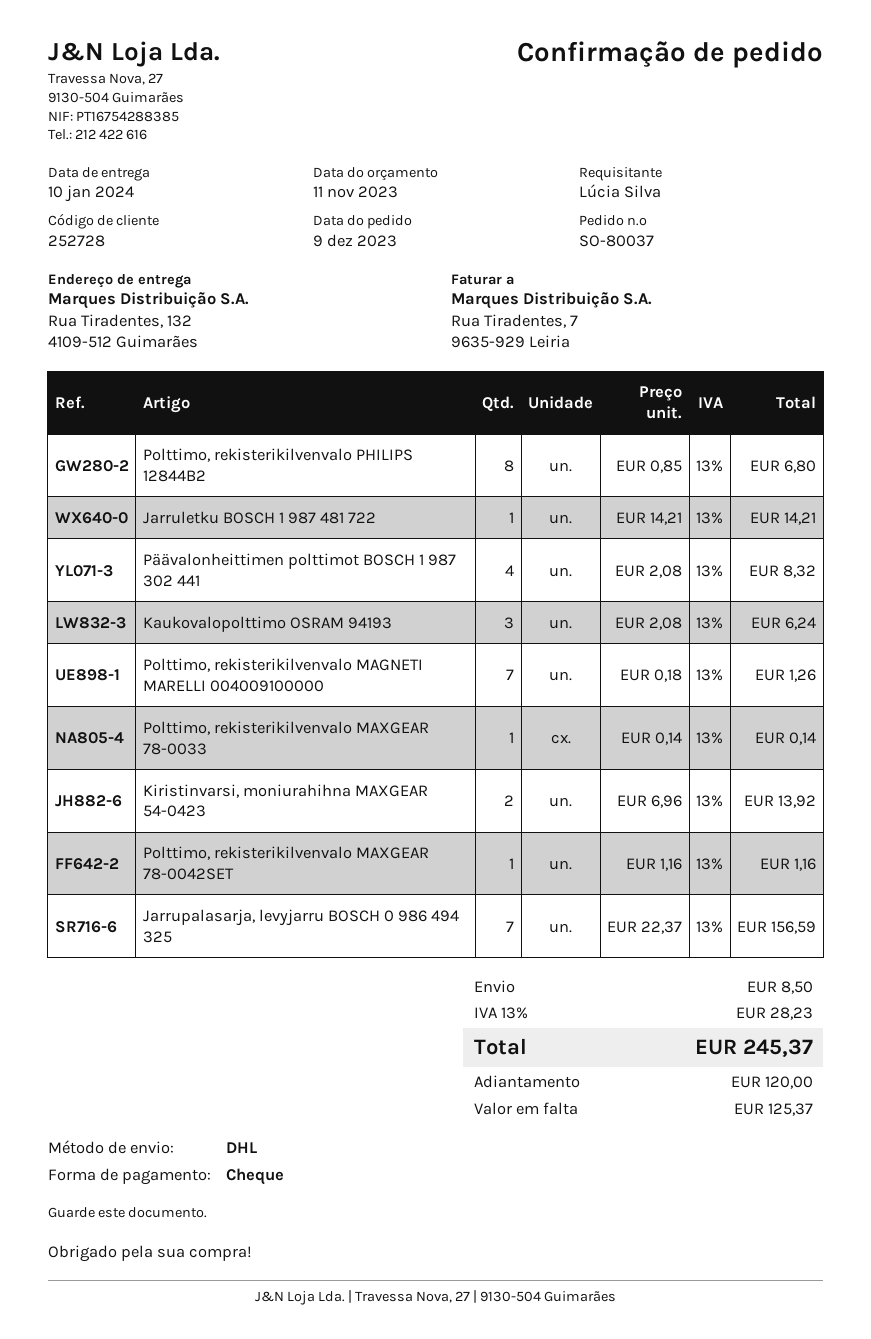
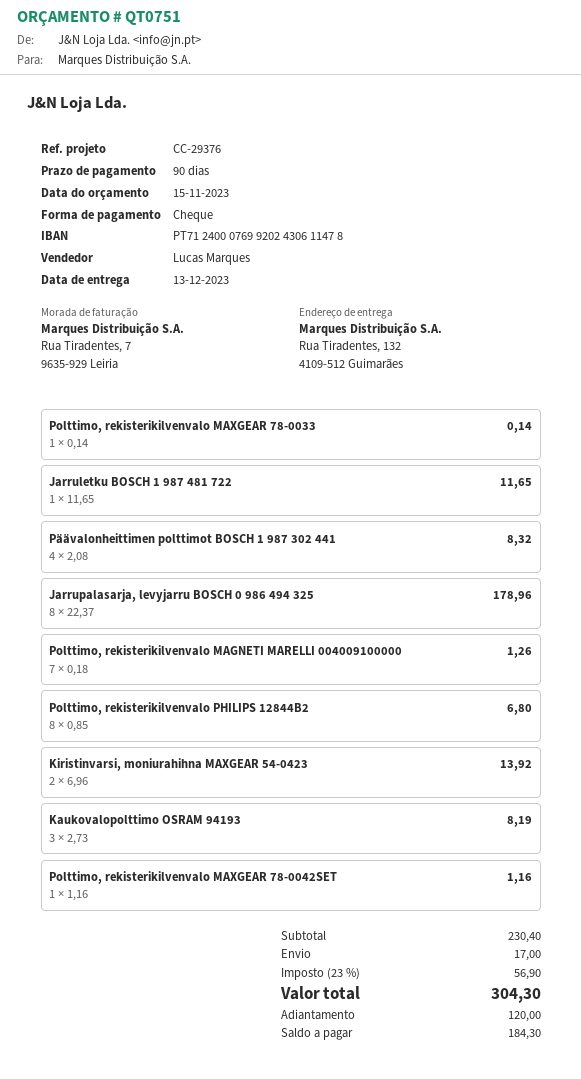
quote date: 2023-11-11 -> 2023-11-15
delivery date: 2024-01-10 -> 2023-12-13
Jarruletku BOSCH 1 987 481 722: 1 x 14.21 = 14.21 -> 1 x 11.65 = 11.65
Kaukovalopolttimo OSRAM 94193: 3 x 2.08 = 6.24 -> 3 x 2.73 = 8.19
Jarrupalasarja, levyjarru BOSCH 0 986 494 325: 7 x 22.37 = 156.59 -> 8 x 22.37 = 178.96
shipping: 8.50 -> 17.00
tax: 13% = 28.23 -> 23% = 56.90
total: 245.37 -> 304.30
balance: 125.37 -> 184.30

